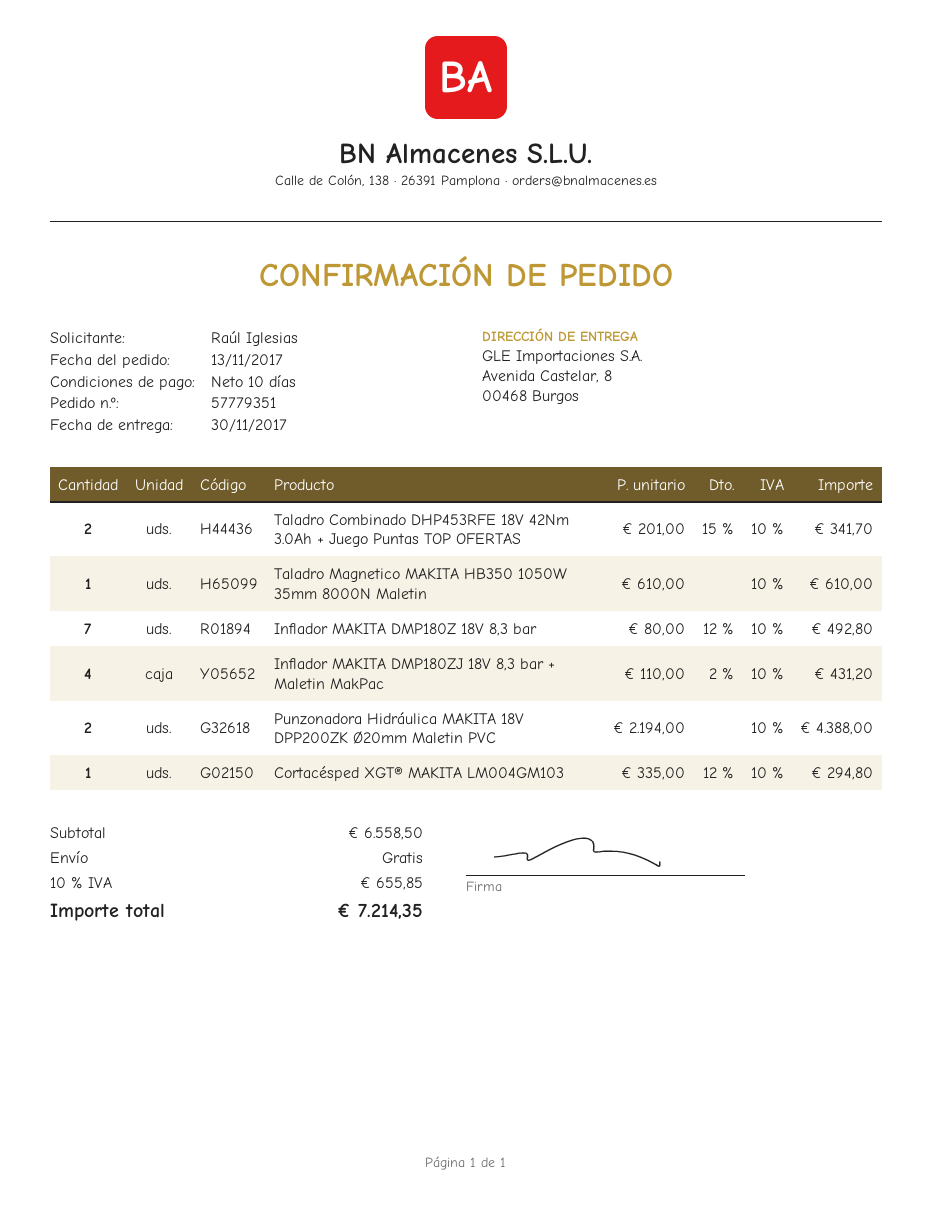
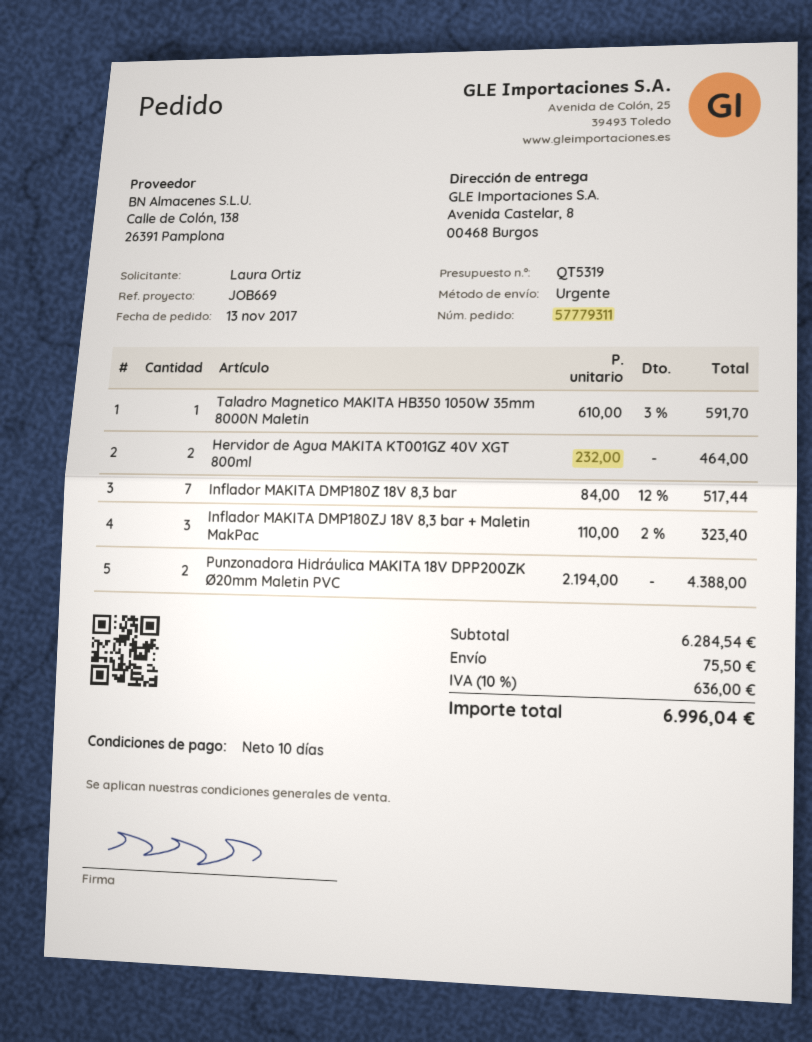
order number: 57779351 -> 57779311
ordered by: Raúl Iglesias -> Laura Ortiz
Taladro Combinado DHP453RFE 18V 42Nm 3.0Ah + Juego Puntas TOP OFERTAS: 2 x 201.00 - 15% = 341.70 -> none
Taladro Magnetico MAKITA HB350 1050W 35mm 8000N Maletin: 1 x 610.00 = 610.00 -> 1 x 610.00 - 3% = 591.70
Inflador MAKITA DMP180Z 18V 8,3 bar: 7 x 80.00 - 12% = 492.80 -> 7 x 84.00 - 12% = 517.44
Inflador MAKITA DMP180ZJ 18V 8,3 bar + Maletin MakPac: 4 x 110.00 - 2% = 431.20 -> 3 x 110.00 - 2% = 323.40
Cortacésped XGT® MAKITA LM004GM103: 1 x 335.00 - 12% = 294.80 -> none
Hervidor de Agua MAKITA KT001GZ 40V XGT 800ml: none -> 2 x 232.00 = 464.00
subtotal: 6558.50 -> 6284.54
shipping: 0.00 -> 75.50
tax: 10% = 655.85 -> 10% = 636.00
total: 7214.35 -> 6996.04

